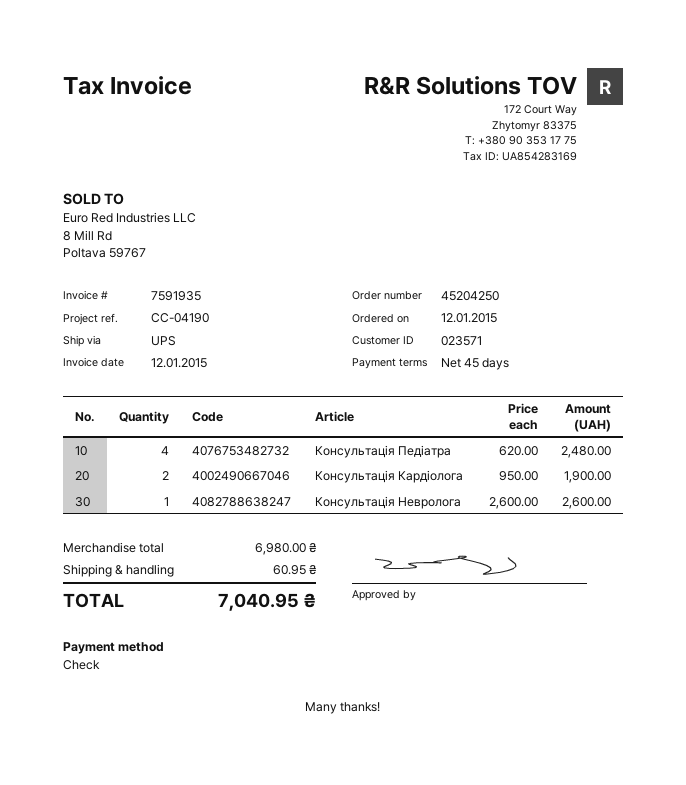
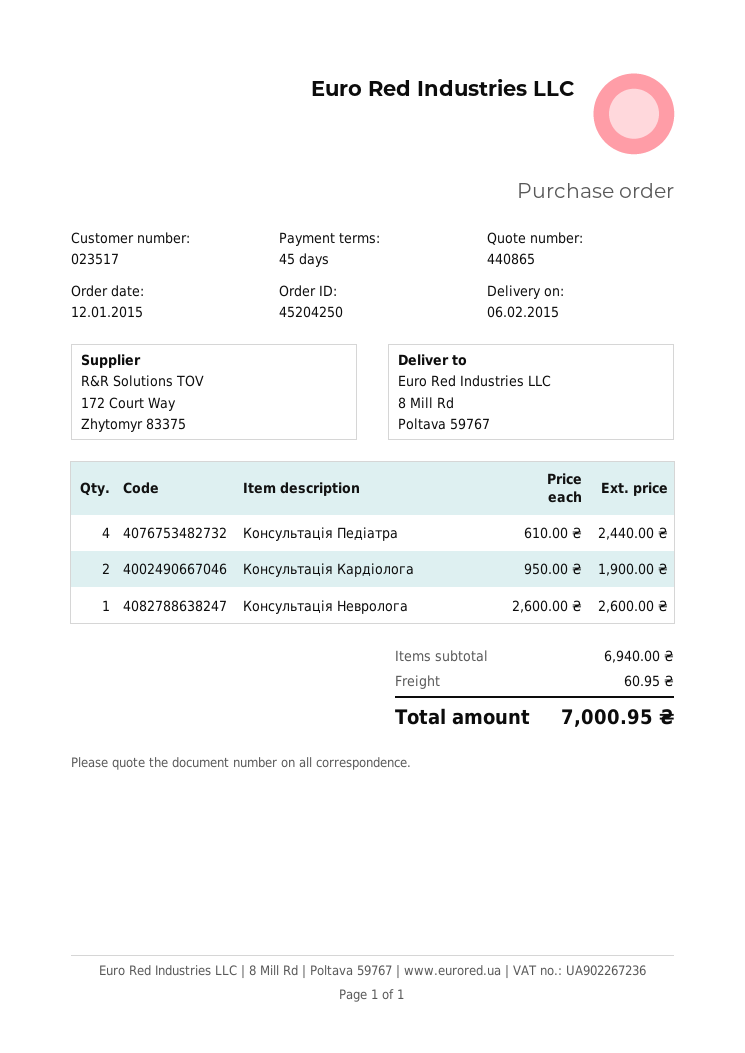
customer number: 023571 -> 023517
Консультація Педіатра: 4 x 620.00 = 2480.00 -> 4 x 610.00 = 2440.00
subtotal: 6980.00 -> 6940.00
total: 7040.95 -> 7000.95

